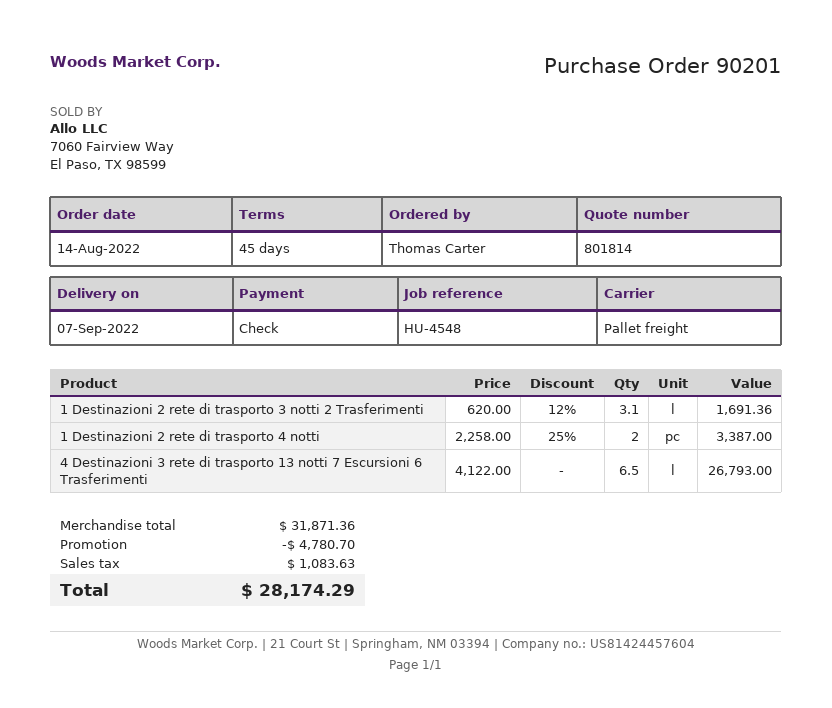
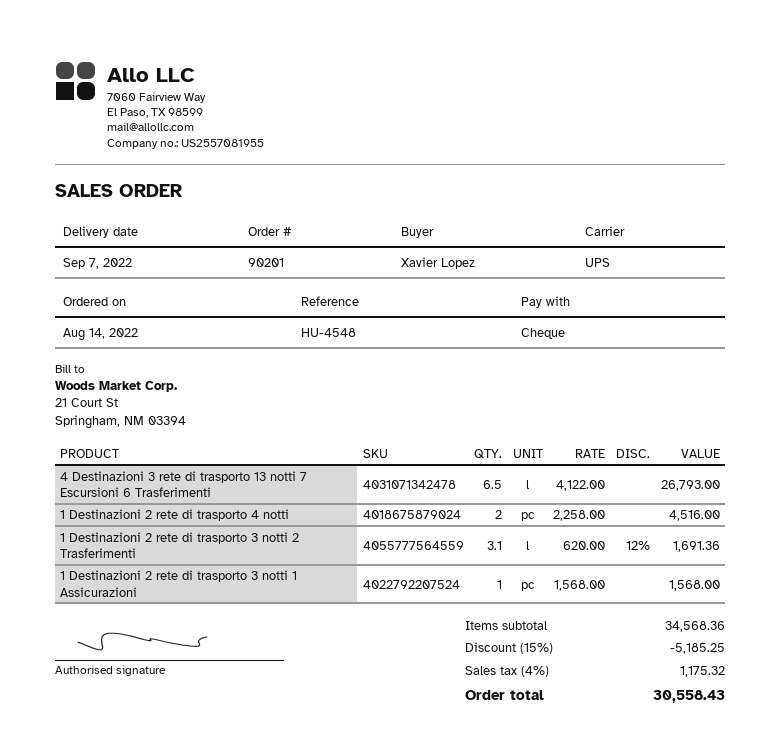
ordered by: Thomas Carter -> Xavier Lopez
shipping method: pallet freight -> UPS
1 Destinazioni 2 rete di trasporto 4 notti: 2 x 2258.00 - 25% = 3387.00 -> 2 x 2258.00 = 4516.00
1 Destinazioni 2 rete di trasporto 3 notti 1 Assicurazioni: none -> 1 x 1568.00 = 1568.00
subtotal: 31871.36 -> 34568.36
discount: 4780.70 -> 5185.25
tax: 1083.63 -> 1175.32
total: 28174.29 -> 30558.43

